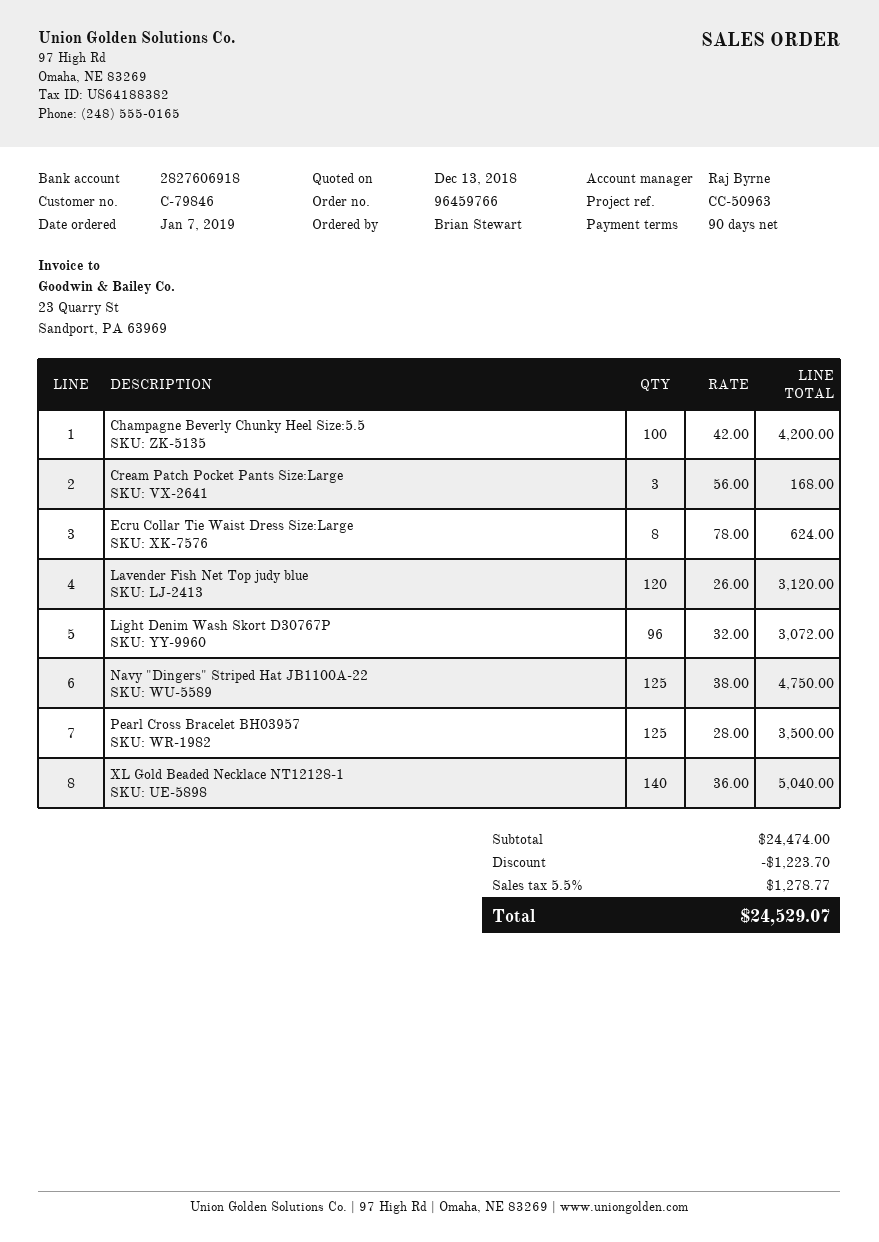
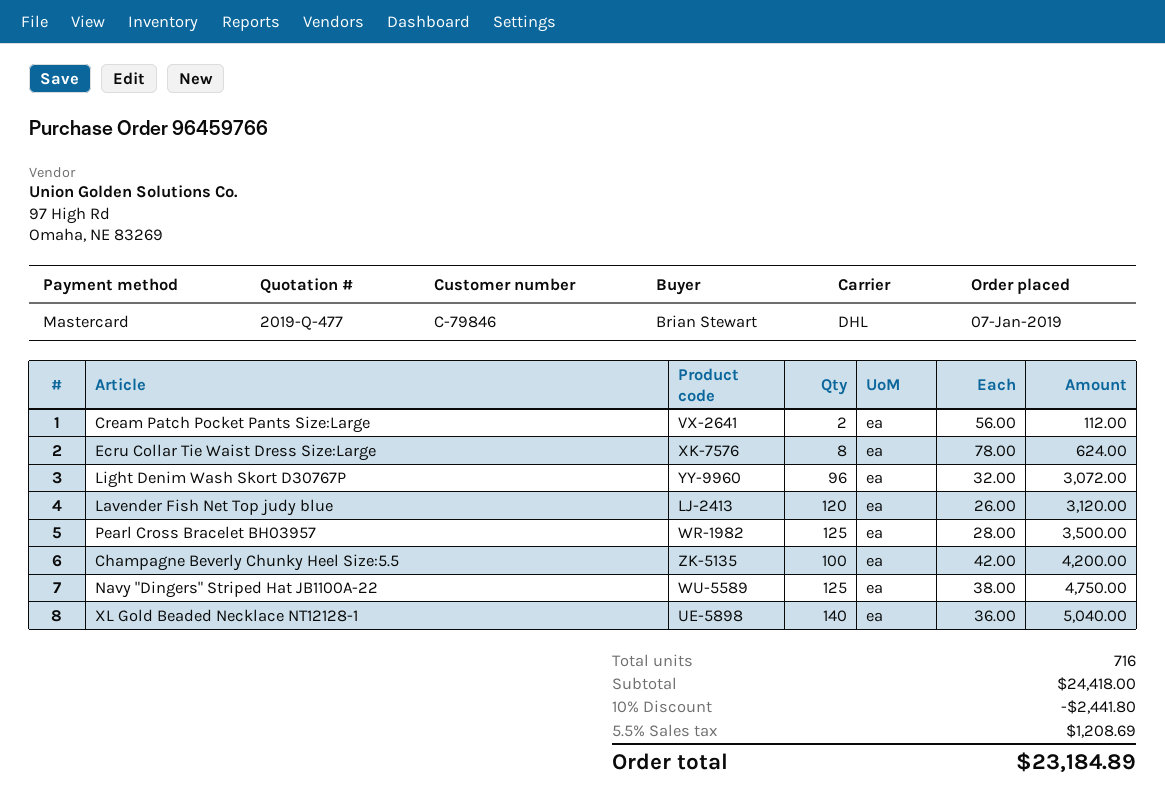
Cream Patch Pocket Pants Size:Large: 3 x 56.00 = 168.00 -> 2 x 56.00 = 112.00
subtotal: 24474.00 -> 24418.00
discount: 1223.70 -> 2441.80
tax: 5.5% = 1278.77 -> 5.5% = 1208.69
total: 24529.07 -> 23184.89

